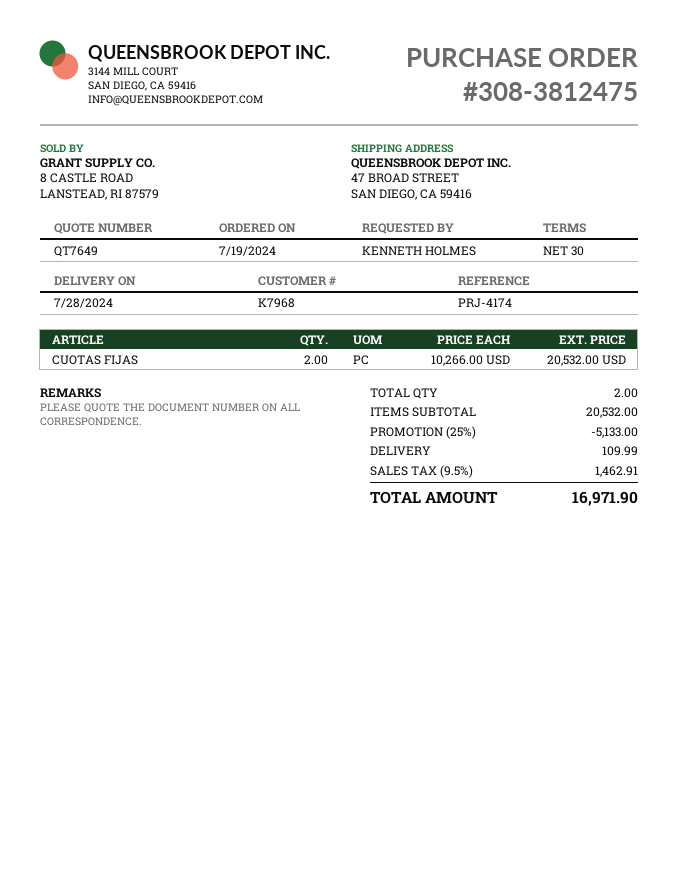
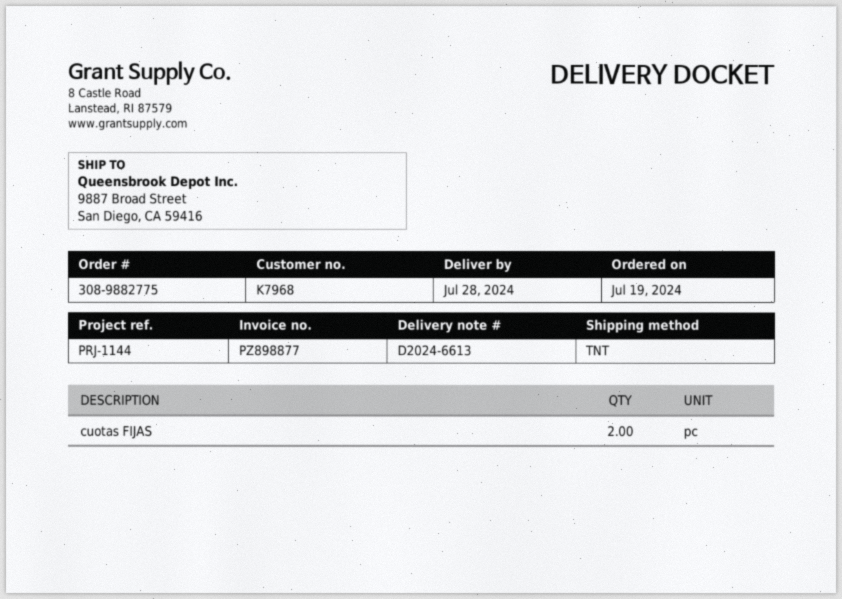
order number: 308-3812475 -> 308-9882775
reference: PRJ-4174 -> PRJ-1144
ship to: 47 BROAD STREET, SAN DIEGO, CA 59416 -> 9887 Broad Street, San Diego, CA 59416

